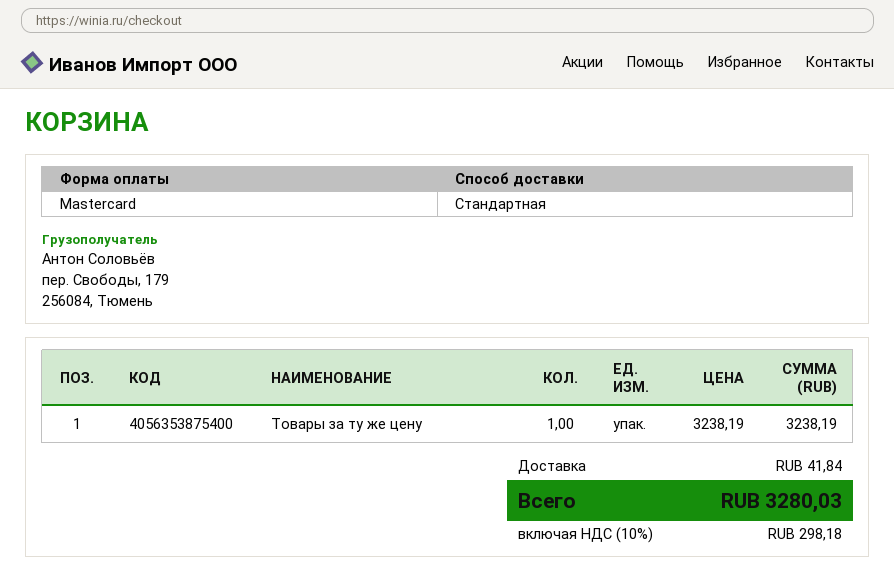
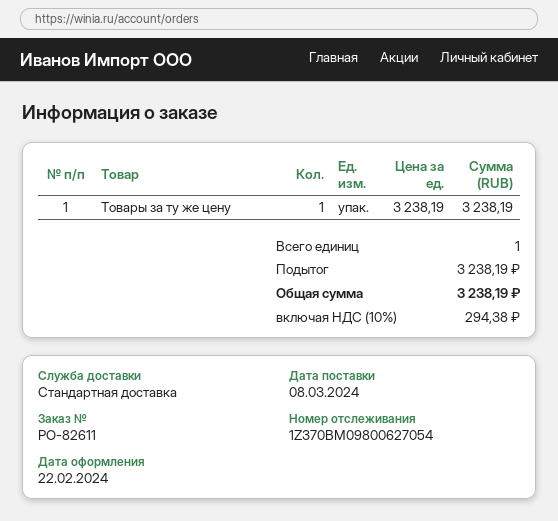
shipping: 41.84 -> none
tax: 10% = 298.18 -> 10% = 294.38
total: 3280.03 -> 3238.19

